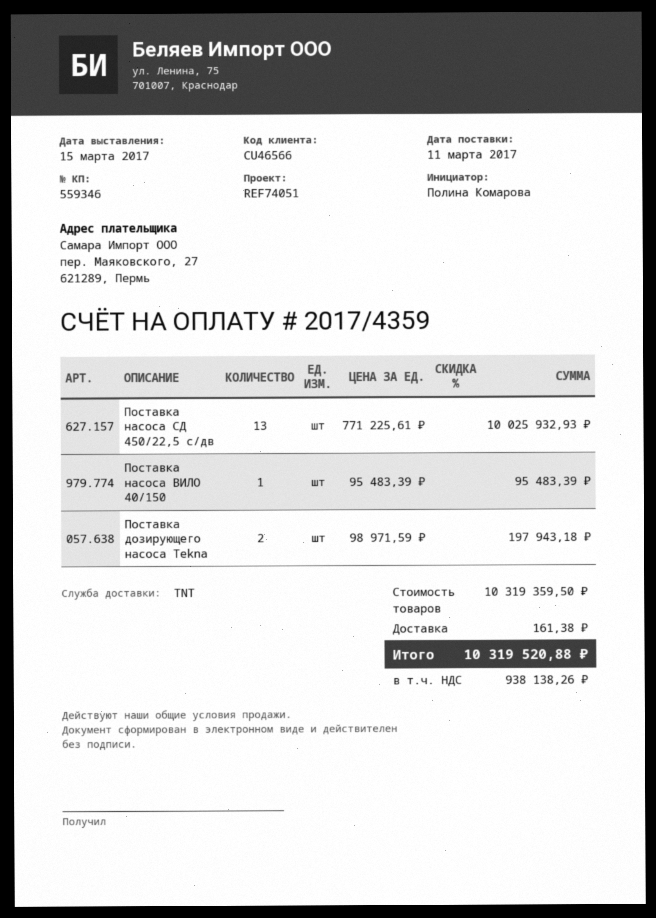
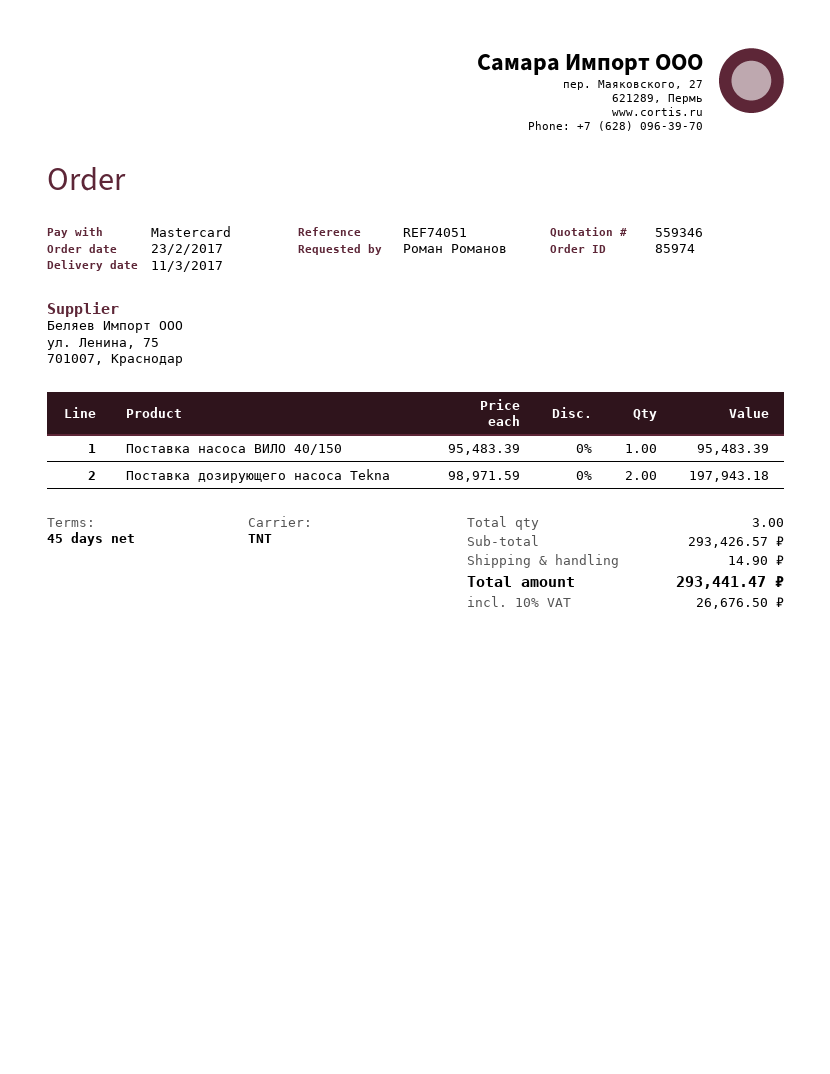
ordered by: Полина Комарова -> Роман Романов
Поставка насоса СД 450/22,5 с/дв: 13 x 771225.61 = 10025932.93 -> none
subtotal: 10319359.50 -> 293426.57
shipping: 161.38 -> 14.90
tax: 938138.26 -> 26676.50
total: 10319520.88 -> 293441.47

